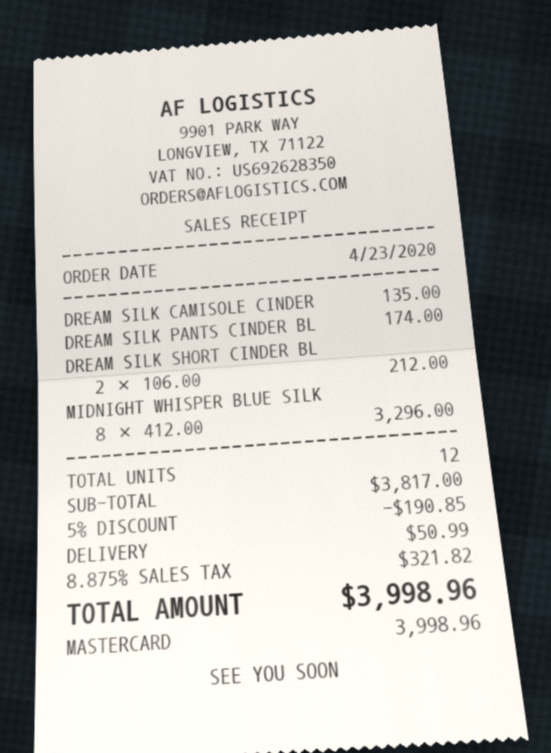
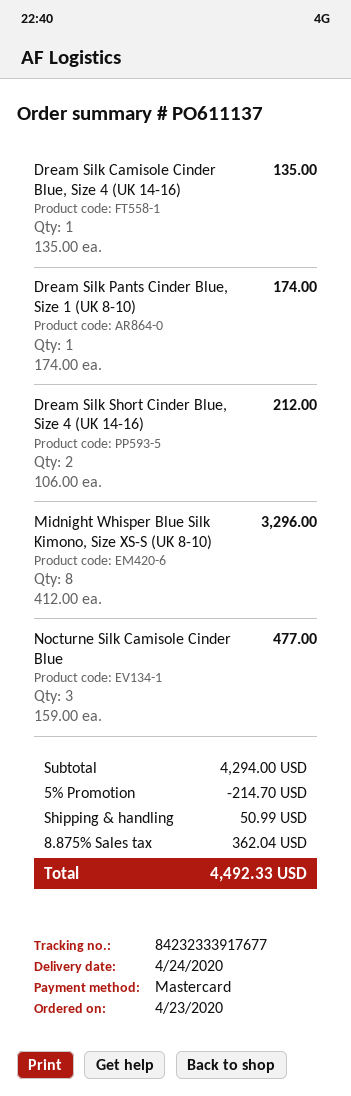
Nocturne Silk Camisole Cinder Blue: none -> 3 x 159.00 = 477.00
subtotal: 3817.00 -> 4294.00
discount: 5% = 190.85 -> 5% = 214.70
tax: 8.875% = 321.82 -> 8.875% = 362.04
total: 3998.96 -> 4492.33

